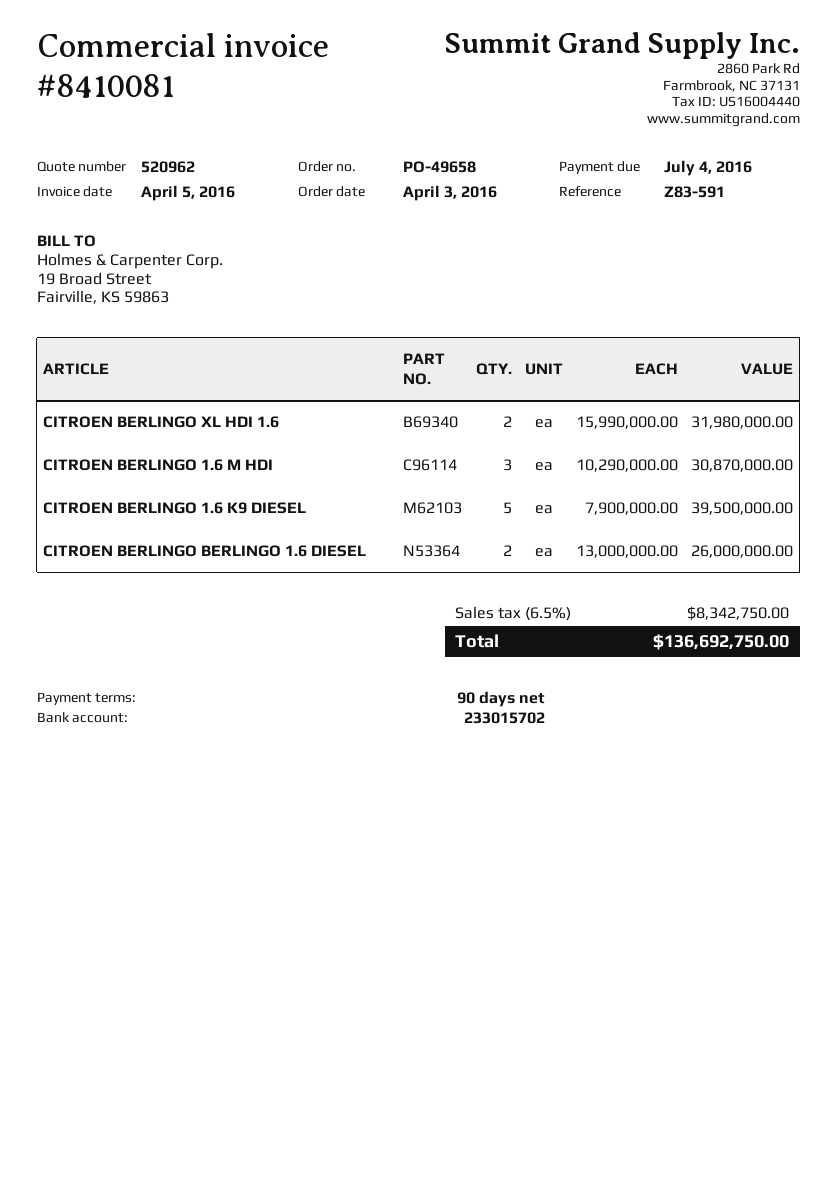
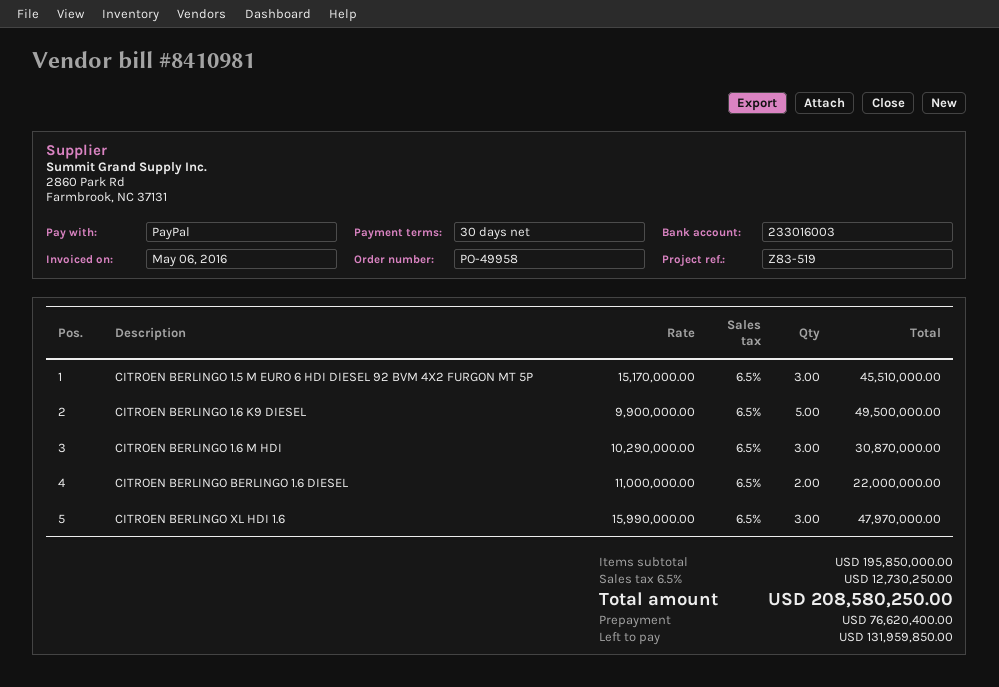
order number: PO-49658 -> PO-49958
invoice number: 8410081 -> 8410981
invoice date: 2016-04-05 -> 2016-05-06
payment terms: 90 days -> 30 days
reference: Z83-591 -> Z83-519
bank account: 233015702 -> 233016003
CITROEN BERLINGO XL HDI 1.6: 2 x 15990000.00 = 31980000.00 -> 3 x 15990000.00 = 47970000.00
CITROEN BERLINGO 1.6 K9 DIESEL: 5 x 7900000.00 = 39500000.00 -> 5 x 9900000.00 = 49500000.00
CITROEN BERLINGO BERLINGO 1.6 DIESEL: 2 x 13000000.00 = 26000000.00 -> 2 x 11000000.00 = 22000000.00
CITROEN BERLINGO 1.5 M EURO 6 HDI DIESEL 92 BVM 4X2 FURGON MT 5P: none -> 3 x 15170000.00 = 45510000.00
tax: 6.5% = 8342750.00 -> 6.5% = 12730250.00
total: 136692750.00 -> 208580250.00

